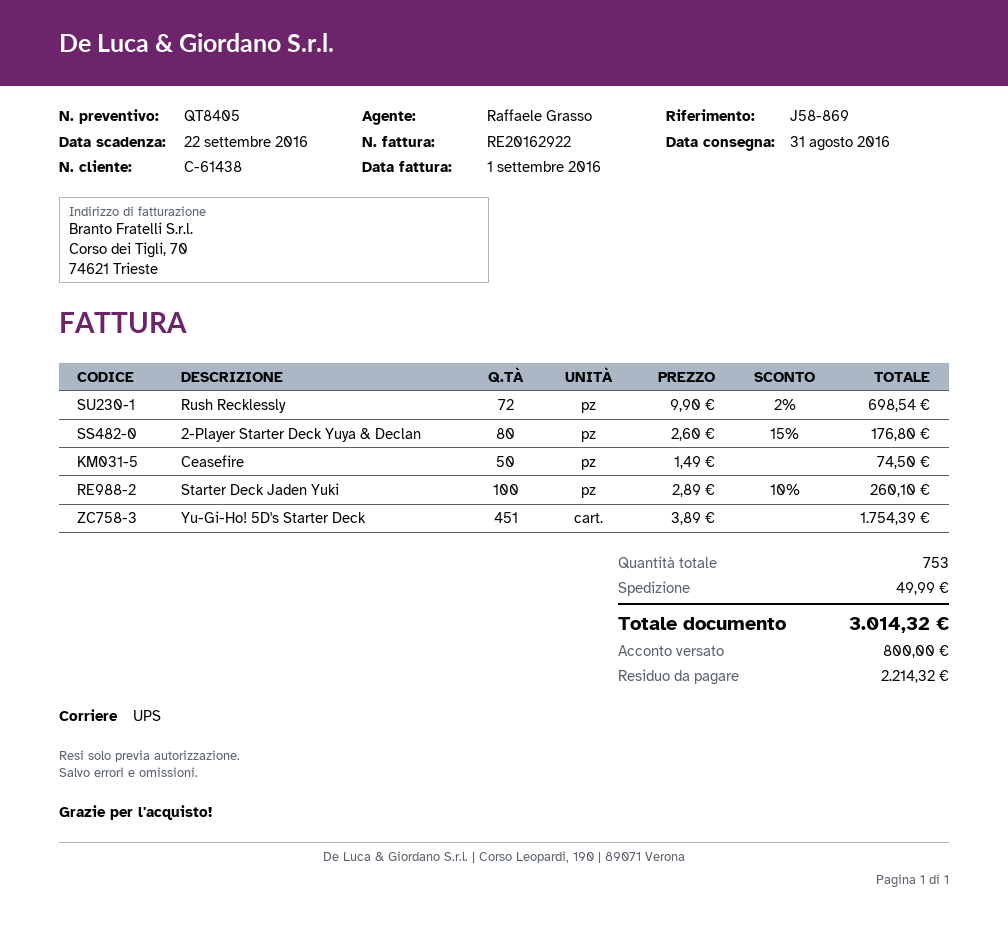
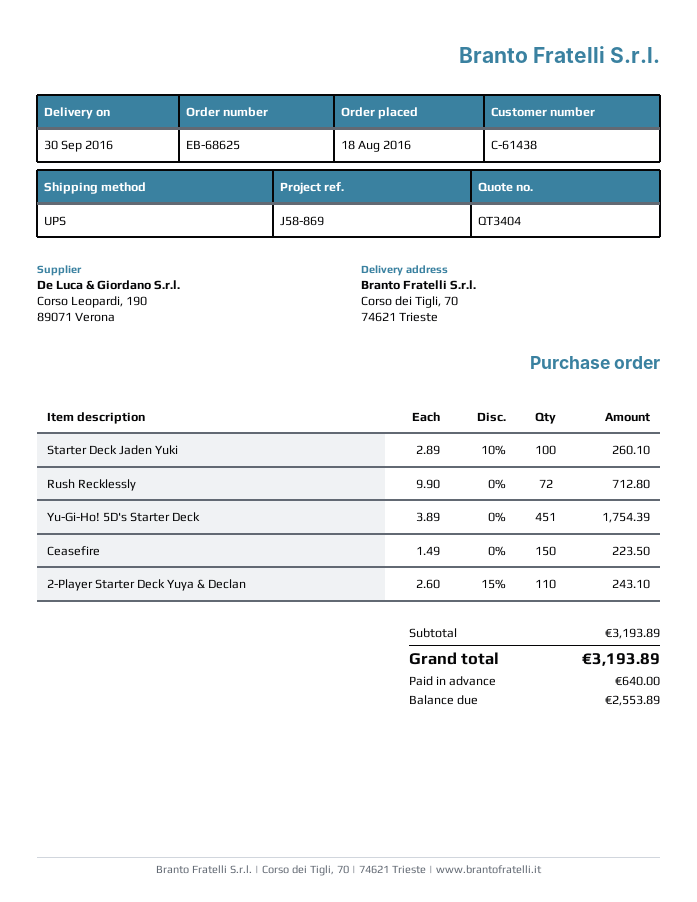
quote number: QT8405 -> QT3404
delivery date: 2016-08-31 -> 2016-09-30
Rush Recklessly: 72 x 9.90 - 2% = 698.54 -> 72 x 9.90 = 712.80
2-Player Starter Deck Yuya & Declan: 80 x 2.60 - 15% = 176.80 -> 110 x 2.60 - 15% = 243.10
Ceasefire: 50 x 1.49 = 74.50 -> 150 x 1.49 = 223.50
shipping: 49.99 -> none
total: 3014.32 -> 3193.89
deposit: 800.00 -> 640.00
balance: 2214.32 -> 2553.89

